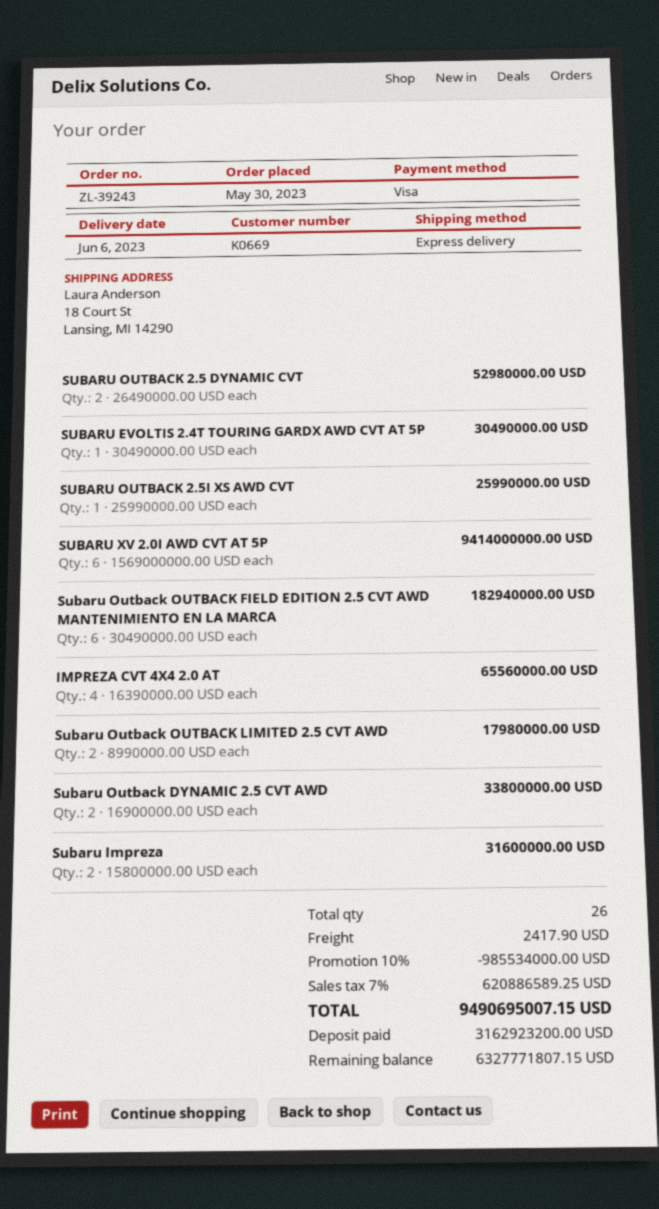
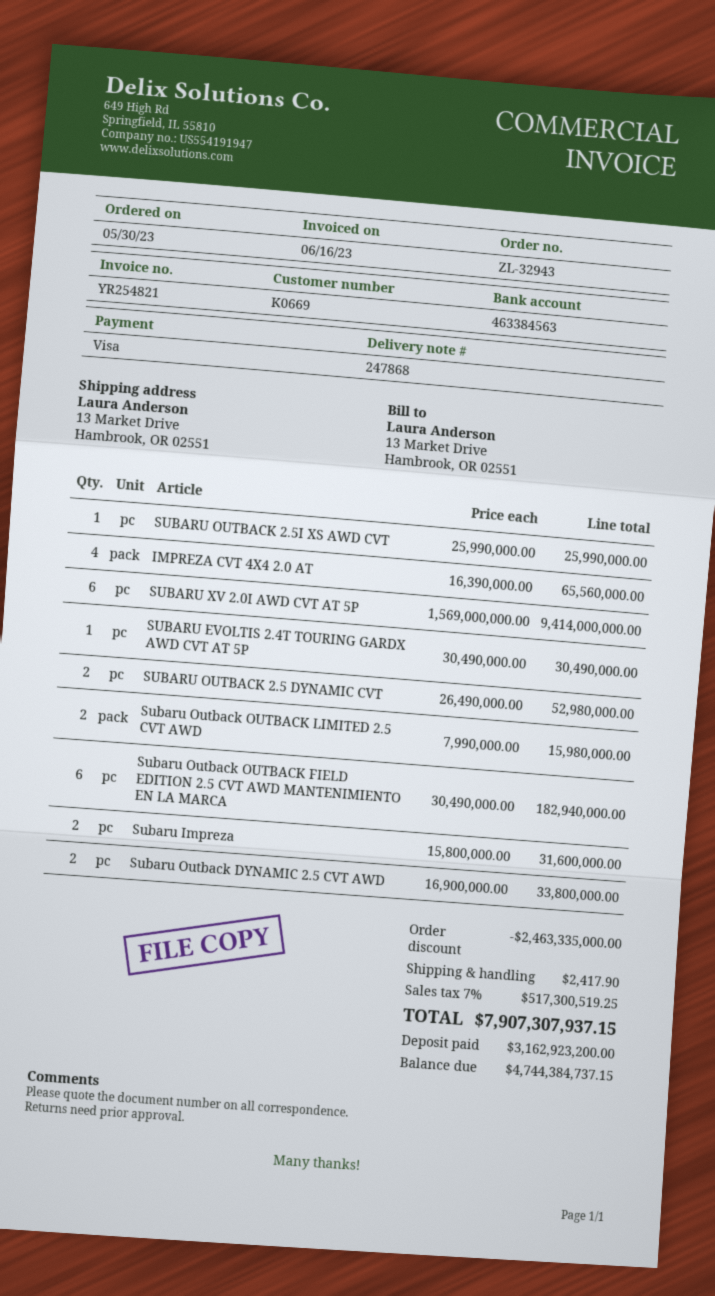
order number: ZL-39243 -> ZL-32943
ship to: 18 Court St, Lansing, MI 14290 -> 13 Market Drive, Hambrook, OR 02551
Subaru Outback OUTBACK LIMITED 2.5 CVT AWD: 2 x 8990000.00 = 17980000.00 -> 2 x 7990000.00 = 15980000.00
discount: 985534000.00 -> 2463335000.00
tax: 7% = 620886589.25 -> 7% = 517300519.25
total: 9490695007.15 -> 7907307937.15
balance: 6327771807.15 -> 4744384737.15

